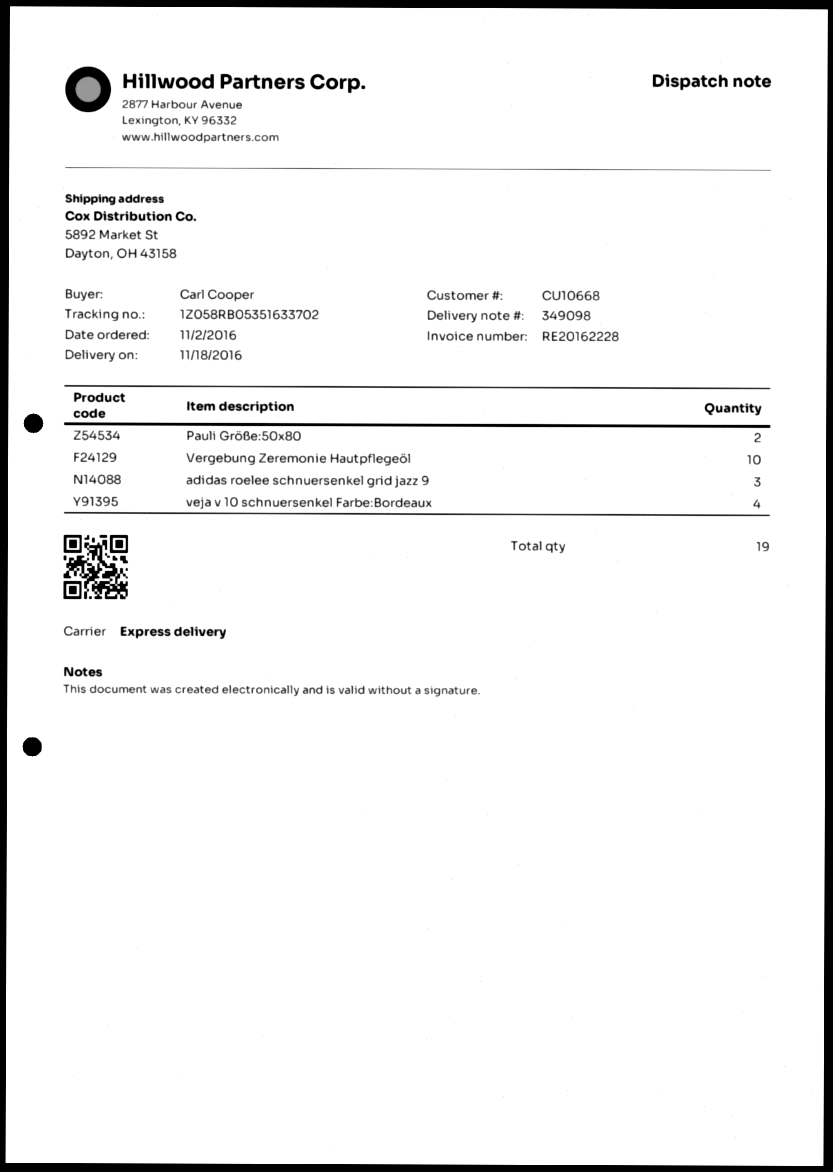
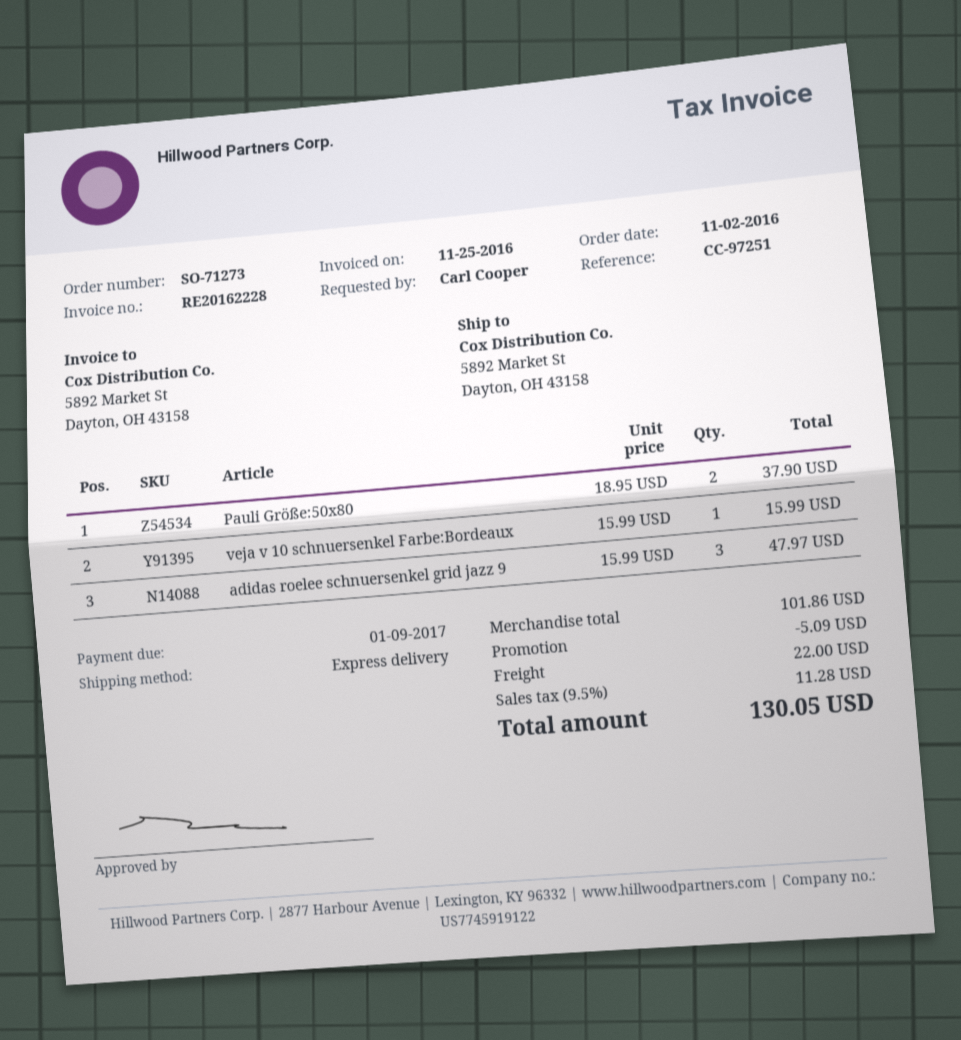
Vergebung Zeremonie Hautpflegeöl: 10 -> none
veja v 10 schnuersenkel Farbe:Bordeaux: 4 -> 1

